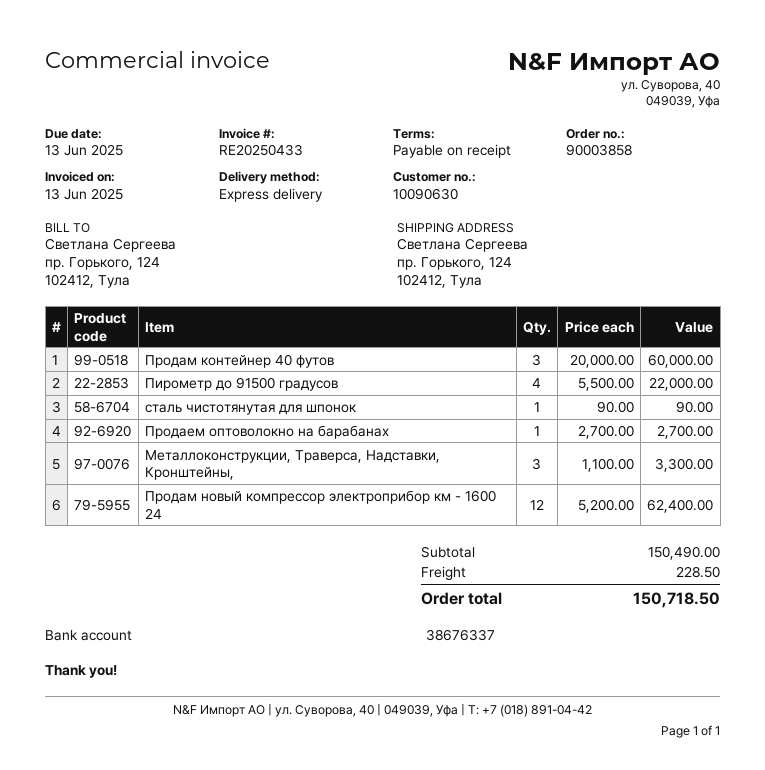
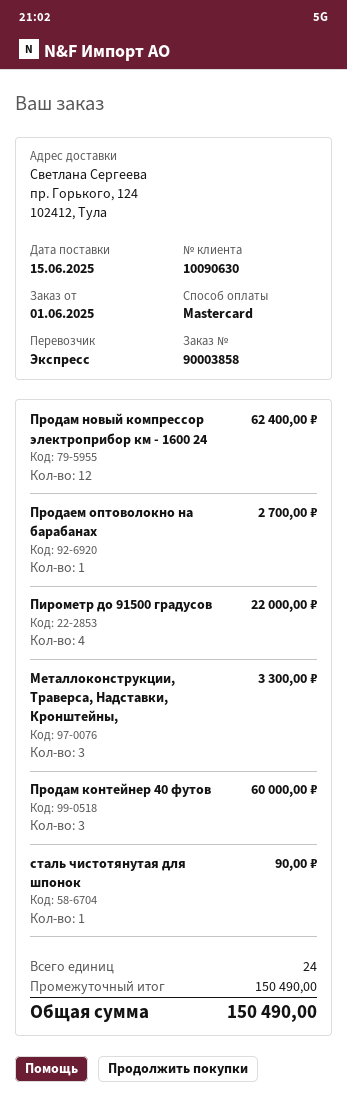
shipping: 228.50 -> none
total: 150718.50 -> 150490.00

